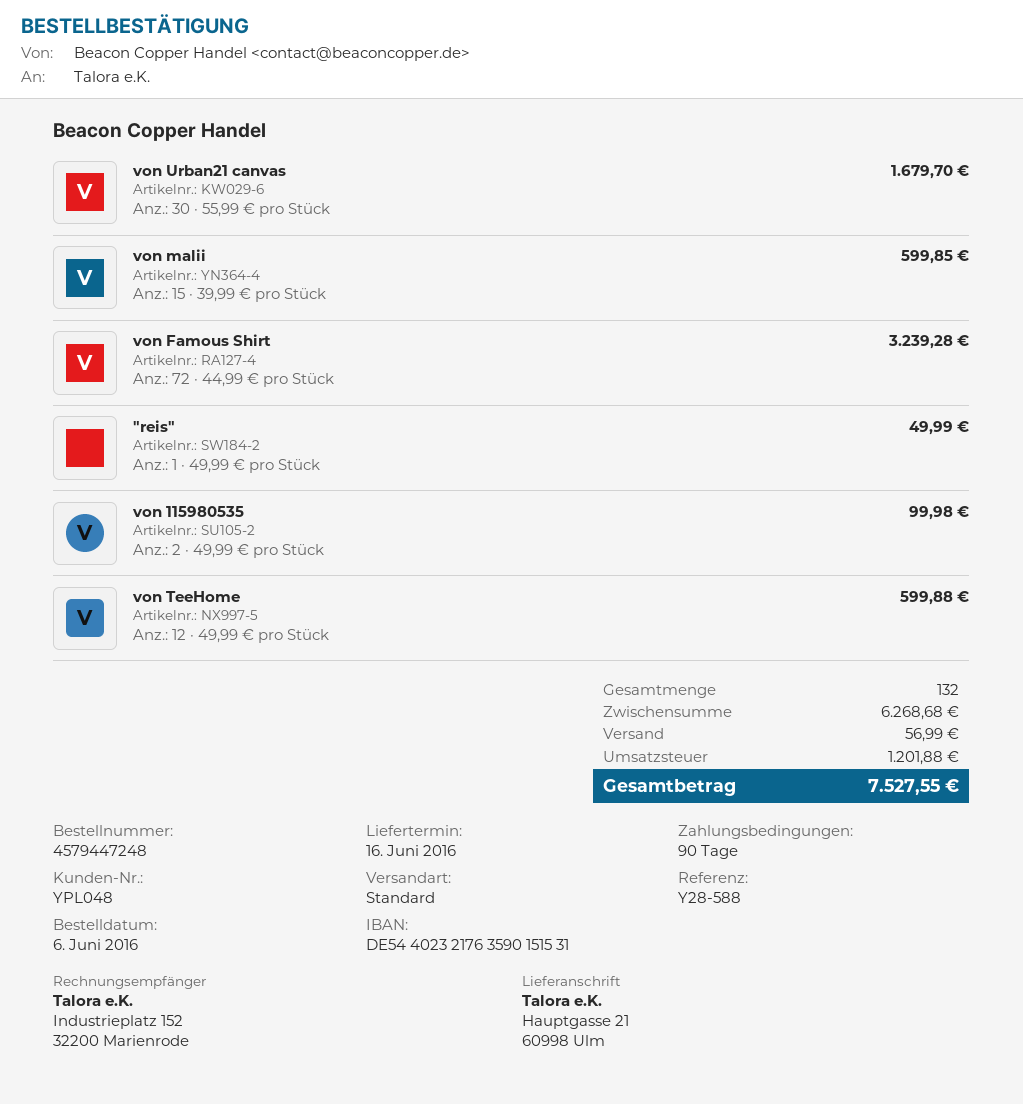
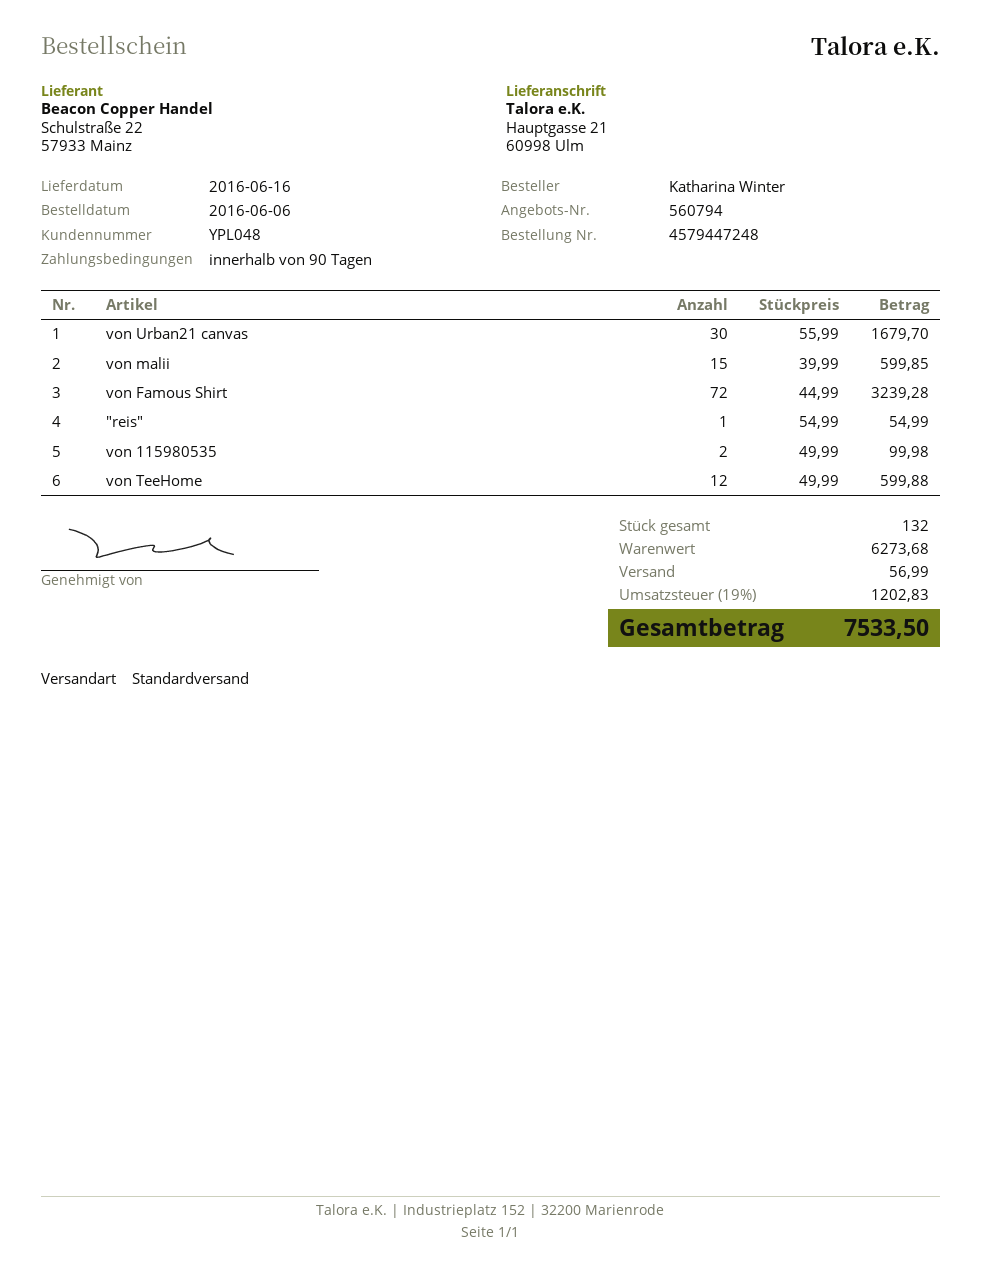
"reis": 1 x 49.99 = 49.99 -> 1 x 54.99 = 54.99
subtotal: 6268.68 -> 6273.68
tax: 1201.88 -> 1202.83
total: 7527.55 -> 7533.50

